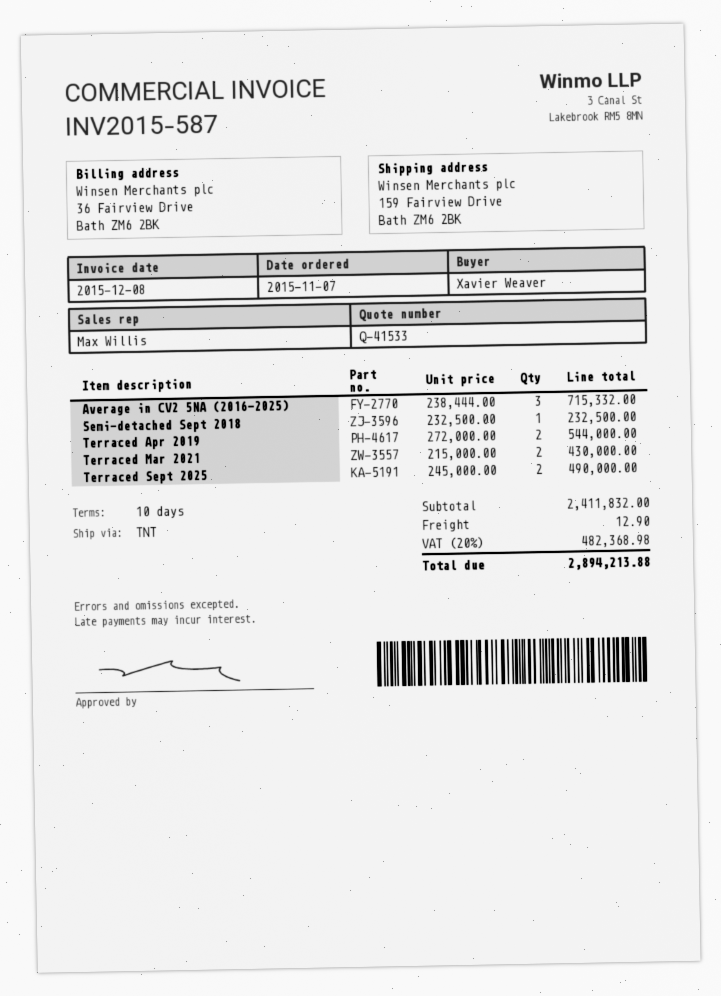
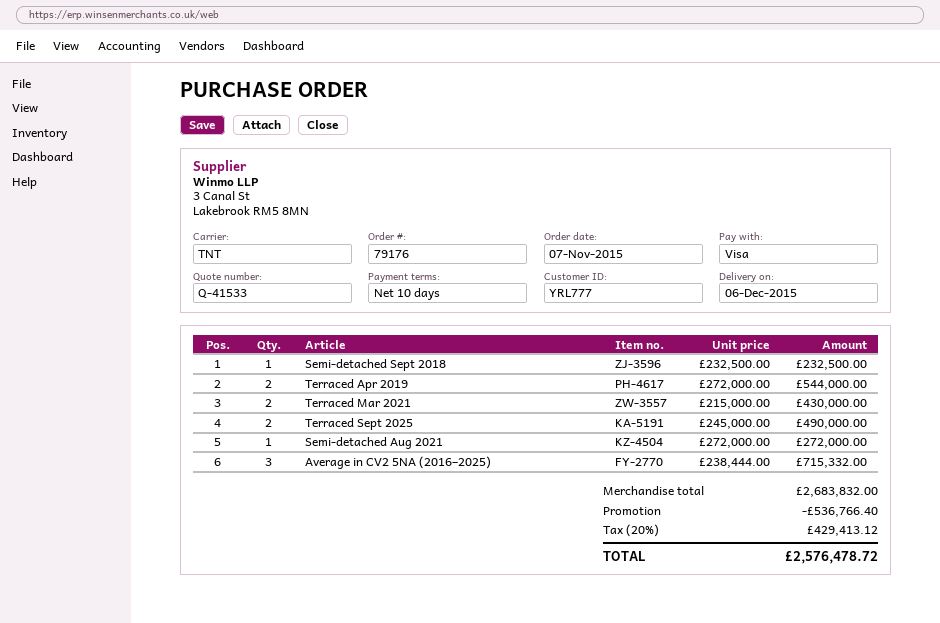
Semi-detached Aug 2021: none -> 1 x 272000.00 = 272000.00
subtotal: 2411832.00 -> 2683832.00
discount: none -> 536766.40
shipping: 12.90 -> none
tax: 20% = 482368.98 -> 20% = 429413.12
total: 2894213.88 -> 2576478.72

